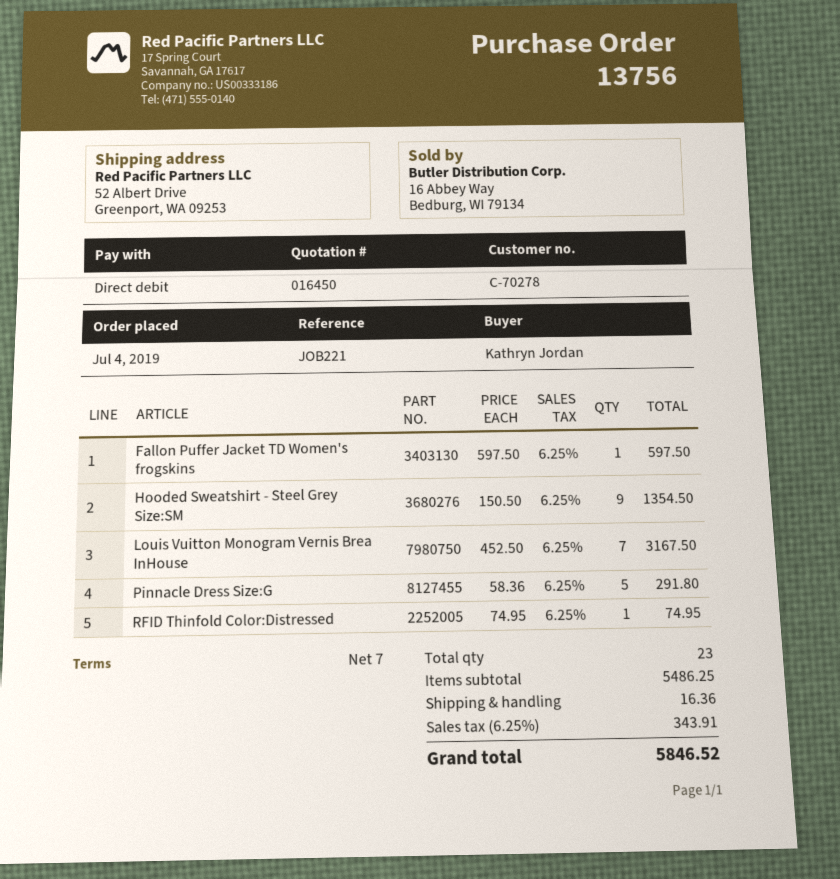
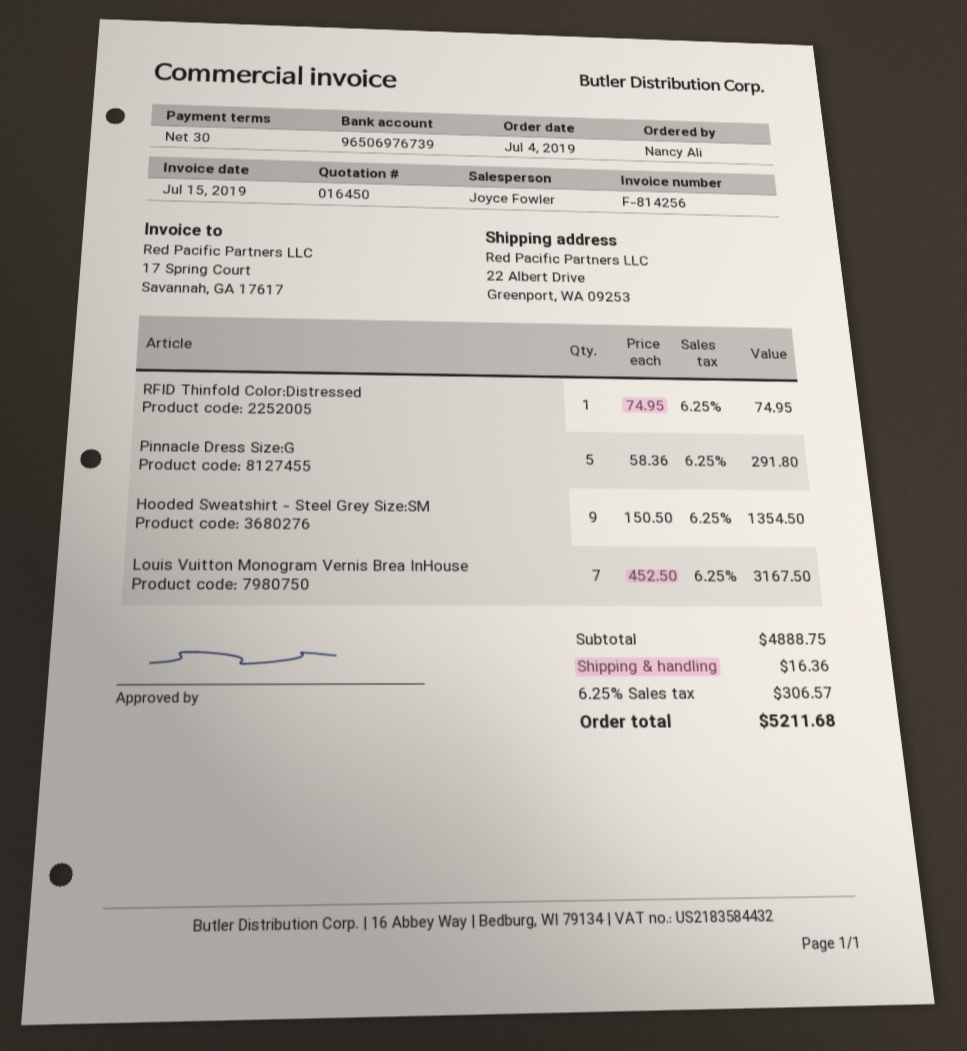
payment terms: 7 days -> 30 days
ordered by: Kathryn Jordan -> Nancy Ali
ship to: 52 Albert Drive, Greenport, WA 09253 -> 22 Albert Drive, Greenport, WA 09253
Fallon Puffer Jacket TD Women's frogskins: 1 x 597.50 = 597.50 -> none
subtotal: 5486.25 -> 4888.75
tax: 6.25% = 343.91 -> 6.25% = 306.57
total: 5846.52 -> 5211.68

